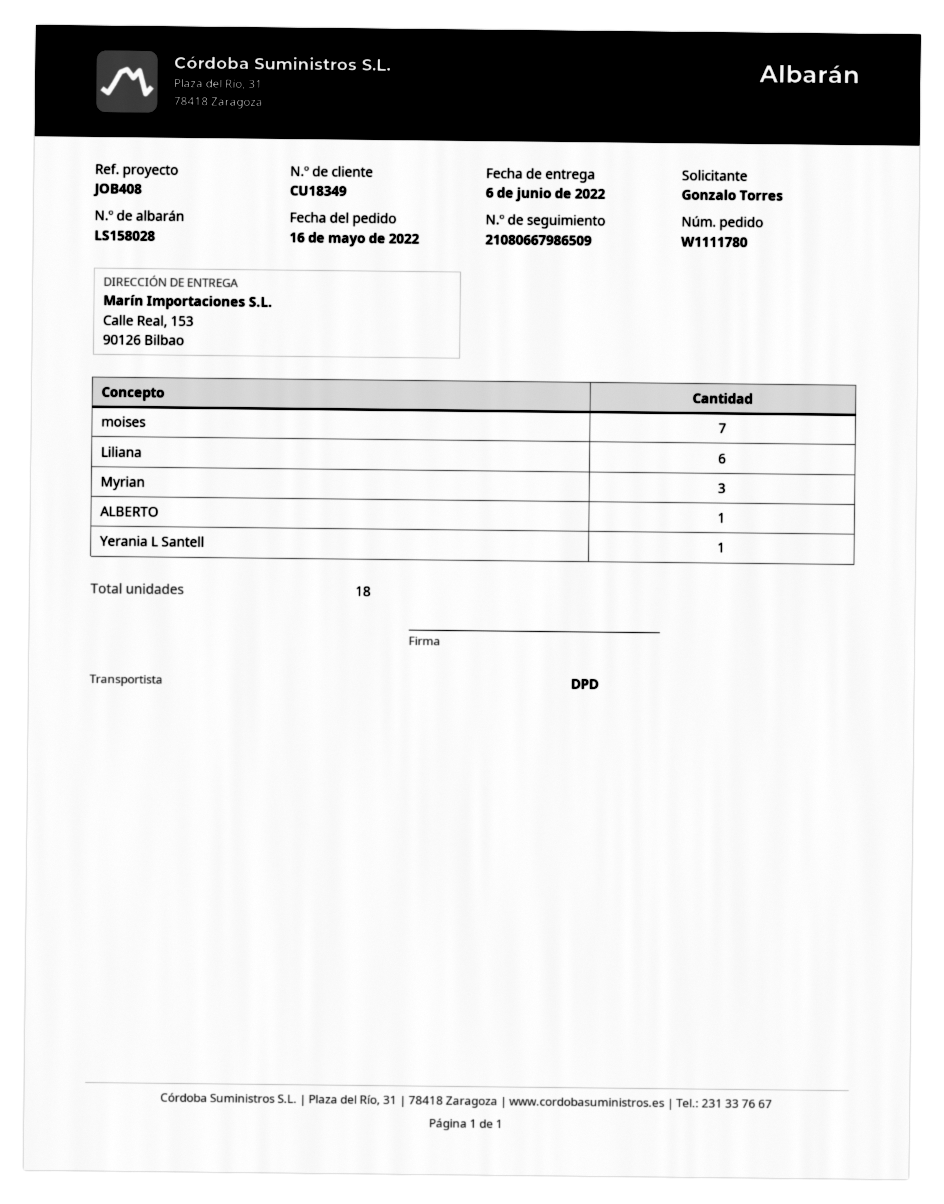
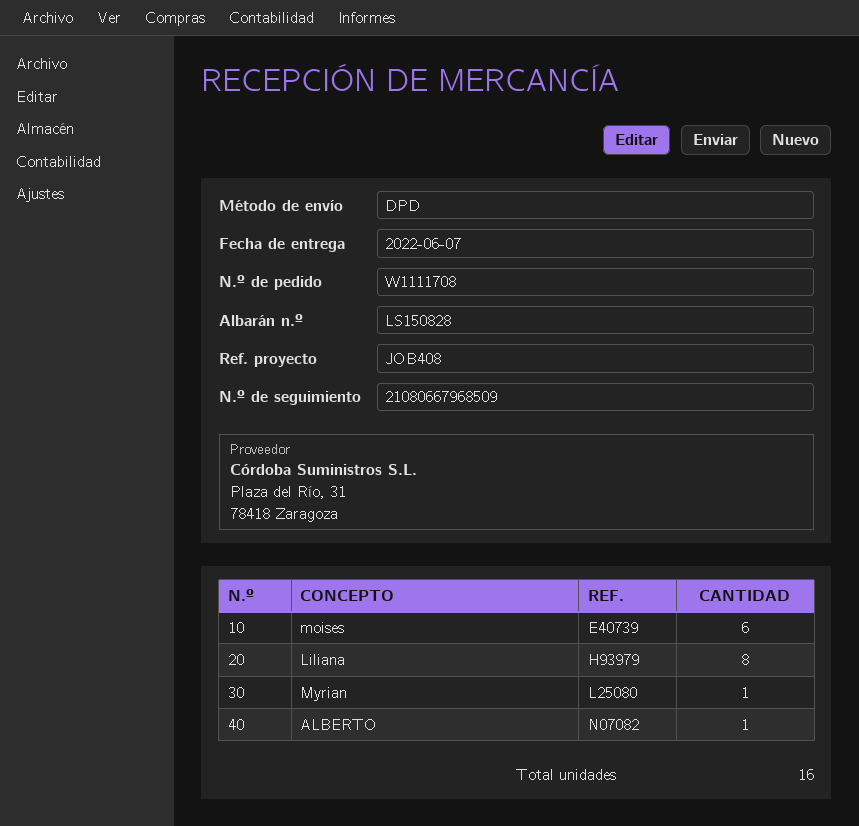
order number: W1111780 -> W1111708
delivery note number: LS158028 -> LS150828
delivery date: 2022-06-06 -> 2022-06-07
tracking number: 21080667986509 -> 21080667968509
moises: 7 -> 6
Liliana: 6 -> 8
Myrian: 3 -> 1
Yerania L Santell: 1 -> none
total quantity: 18 -> 16

